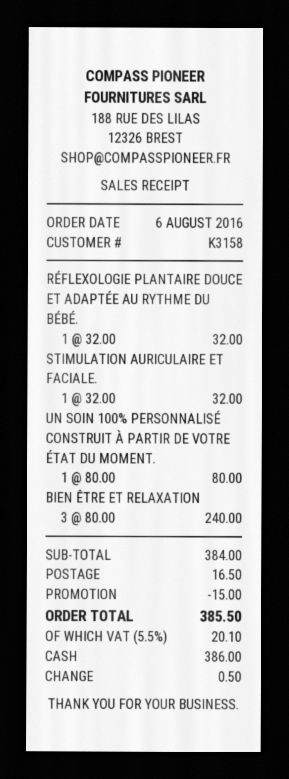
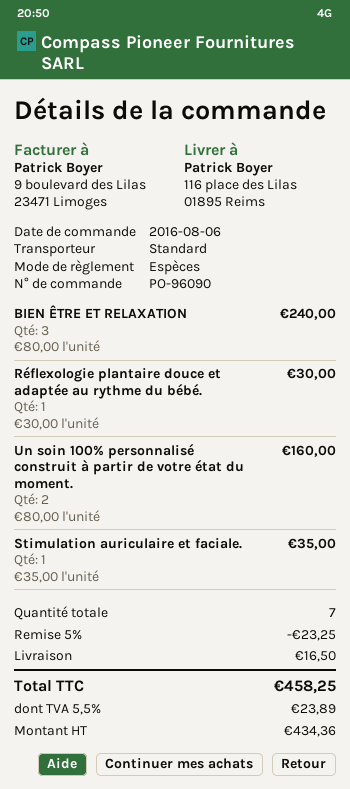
RÉFLEXOLOGIE PLANTAIRE DOUCE ET ADAPTÉE AU RYTHME DU BÉBÉ.: 1 x 32.00 = 32.00 -> 1 x 30.00 = 30.00
STIMULATION AURICULAIRE ET FACIALE.: 1 x 32.00 = 32.00 -> 1 x 35.00 = 35.00
UN SOIN 100% PERSONNALISÉ CONSTRUIT À PARTIR DE VOTRE ÉTAT DU MOMENT.: 1 x 80.00 = 80.00 -> 2 x 80.00 = 160.00
discount: 15.00 -> 23.25
tax: 5.5% = 20.10 -> 5.5% = 23.89
total: 385.50 -> 458.25

